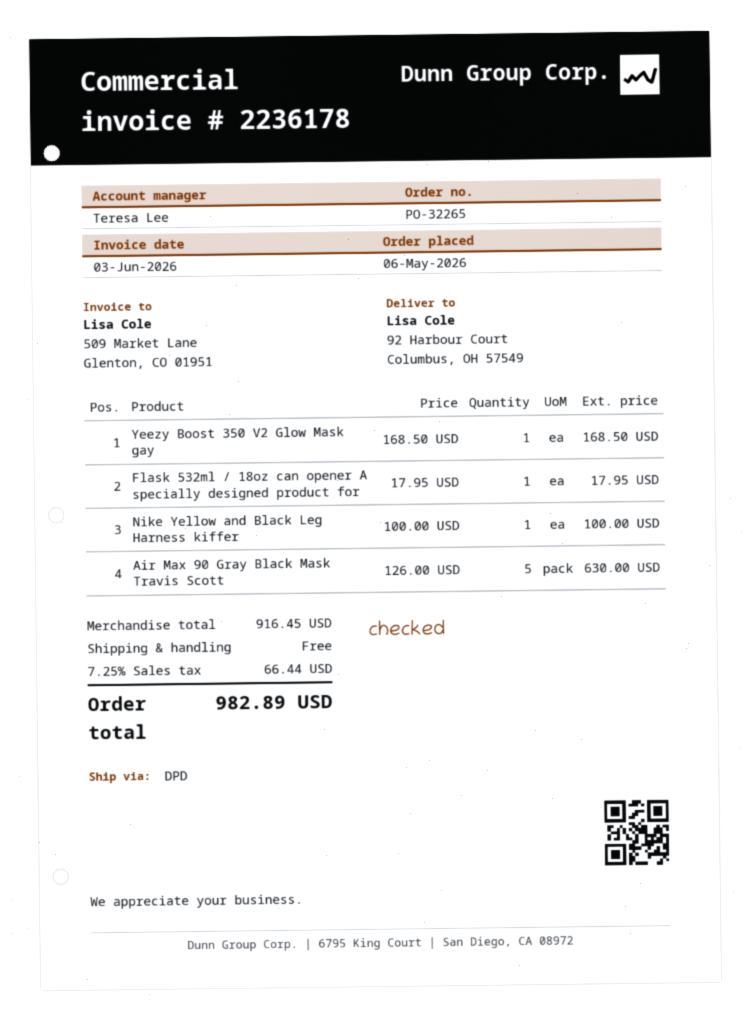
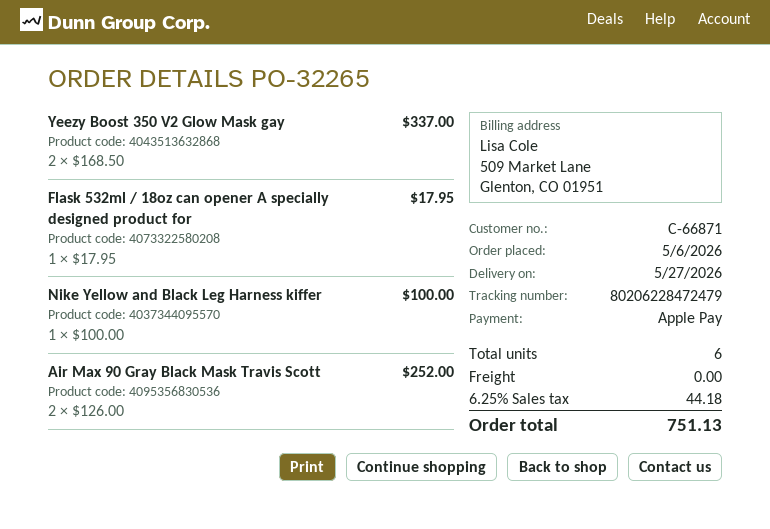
Yeezy Boost 350 V2 Glow Mask gay: 1 x 168.50 = 168.50 -> 2 x 168.50 = 337.00
Air Max 90 Gray Black Mask Travis Scott: 5 x 126.00 = 630.00 -> 2 x 126.00 = 252.00
tax: 7.25% = 66.44 -> 6.25% = 44.18
total: 982.89 -> 751.13

